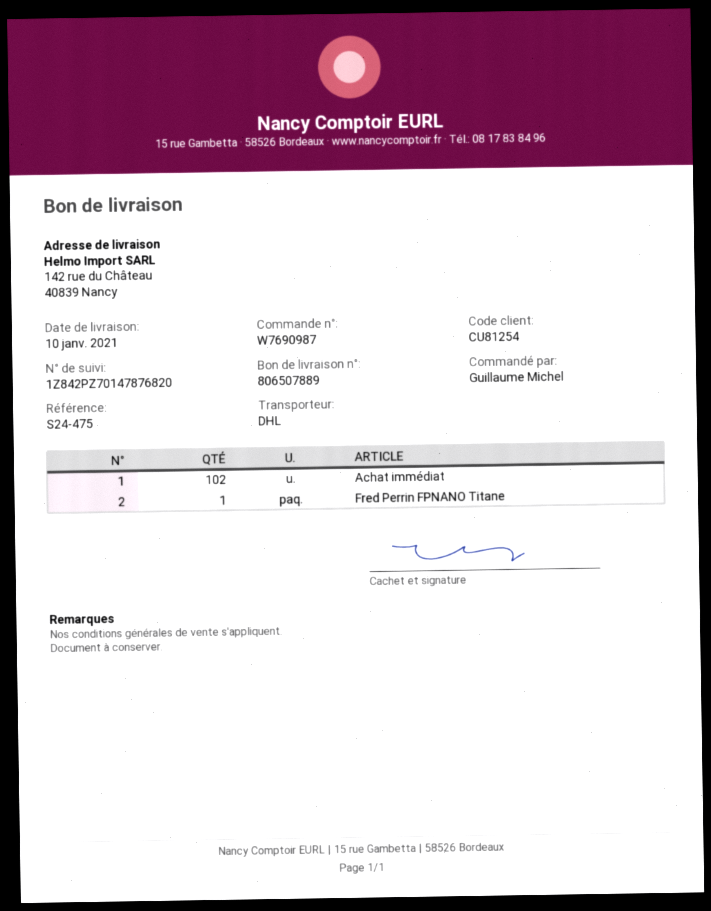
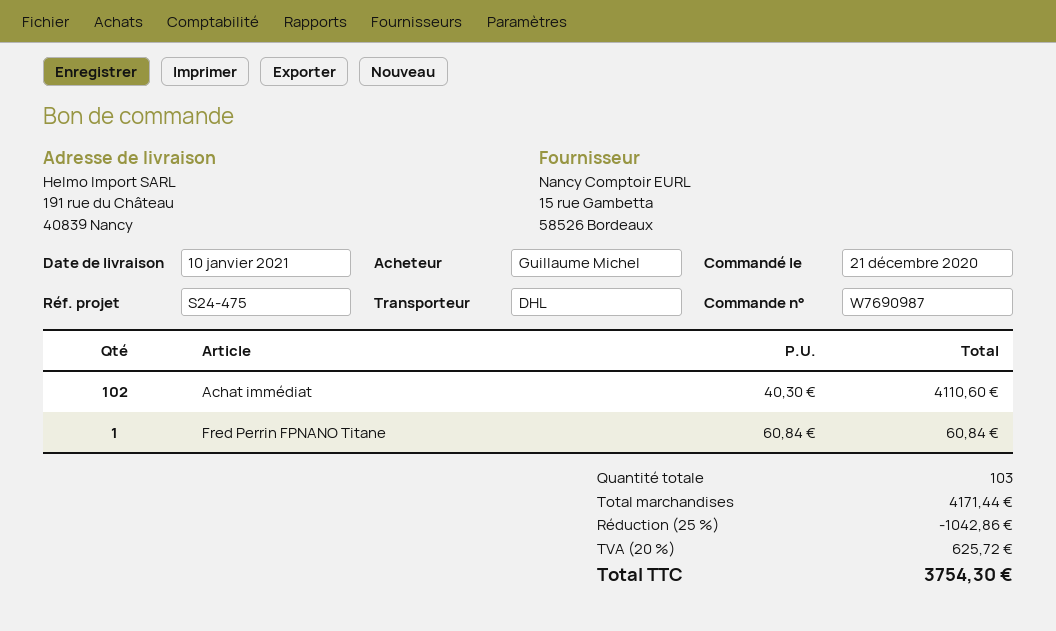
ship to: 142 rue du Château, 40839 Nancy -> 191 rue du Château, 40839 Nancy

